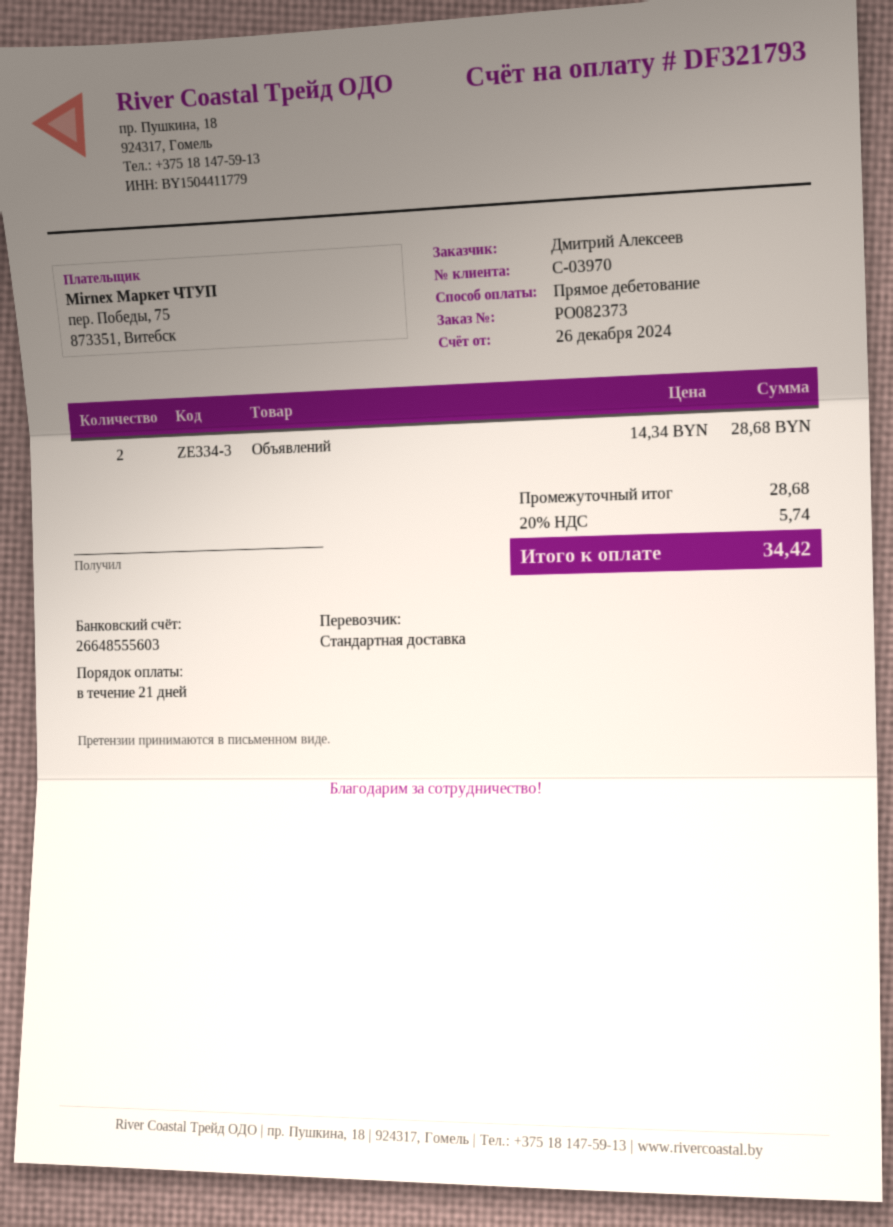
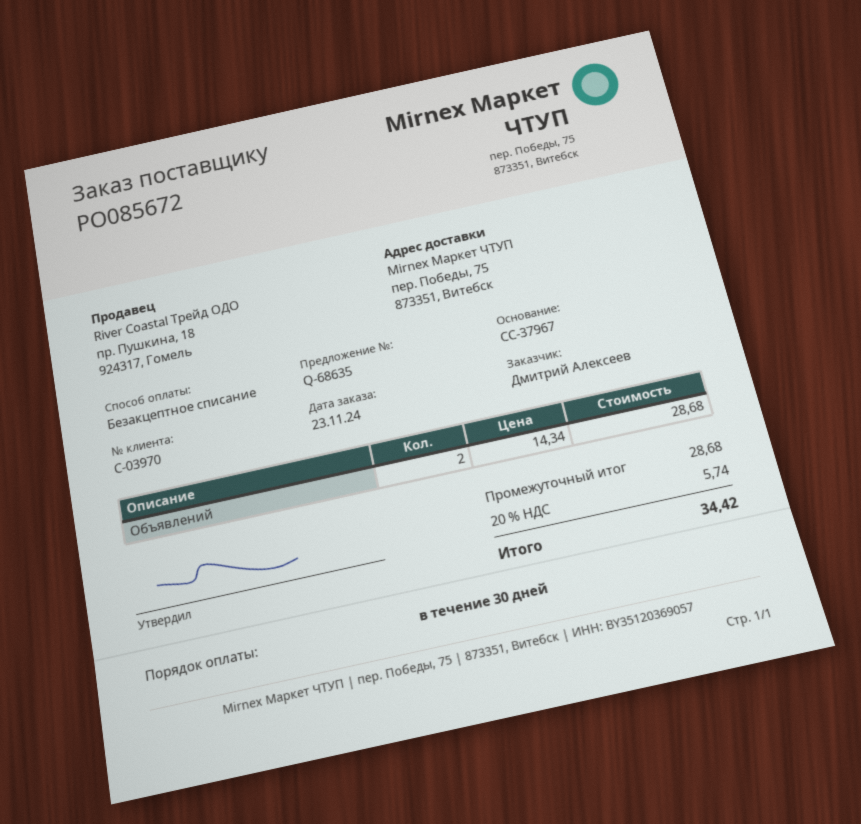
order number: PO082373 -> PO085672
payment terms: 21 days -> 30 days

